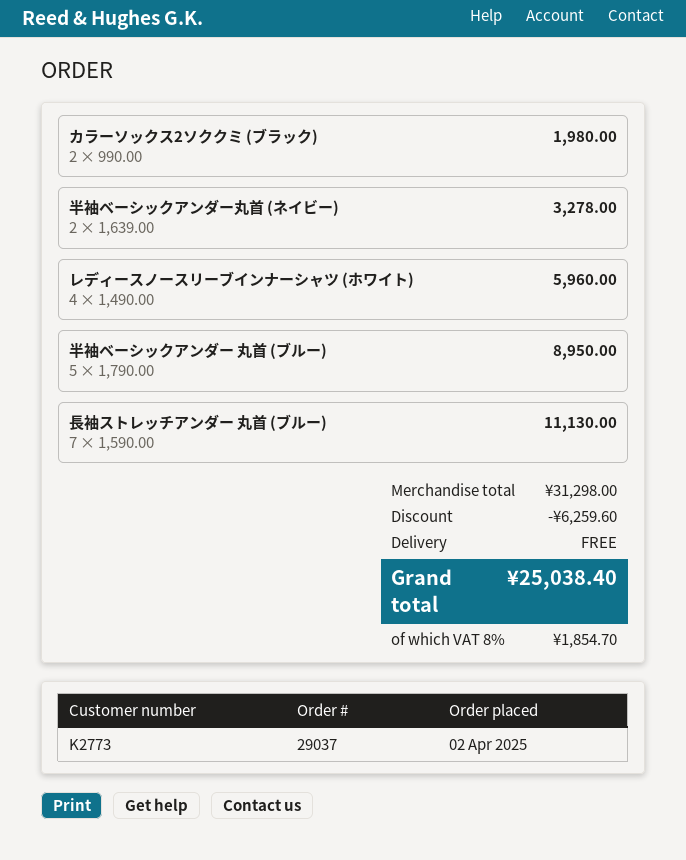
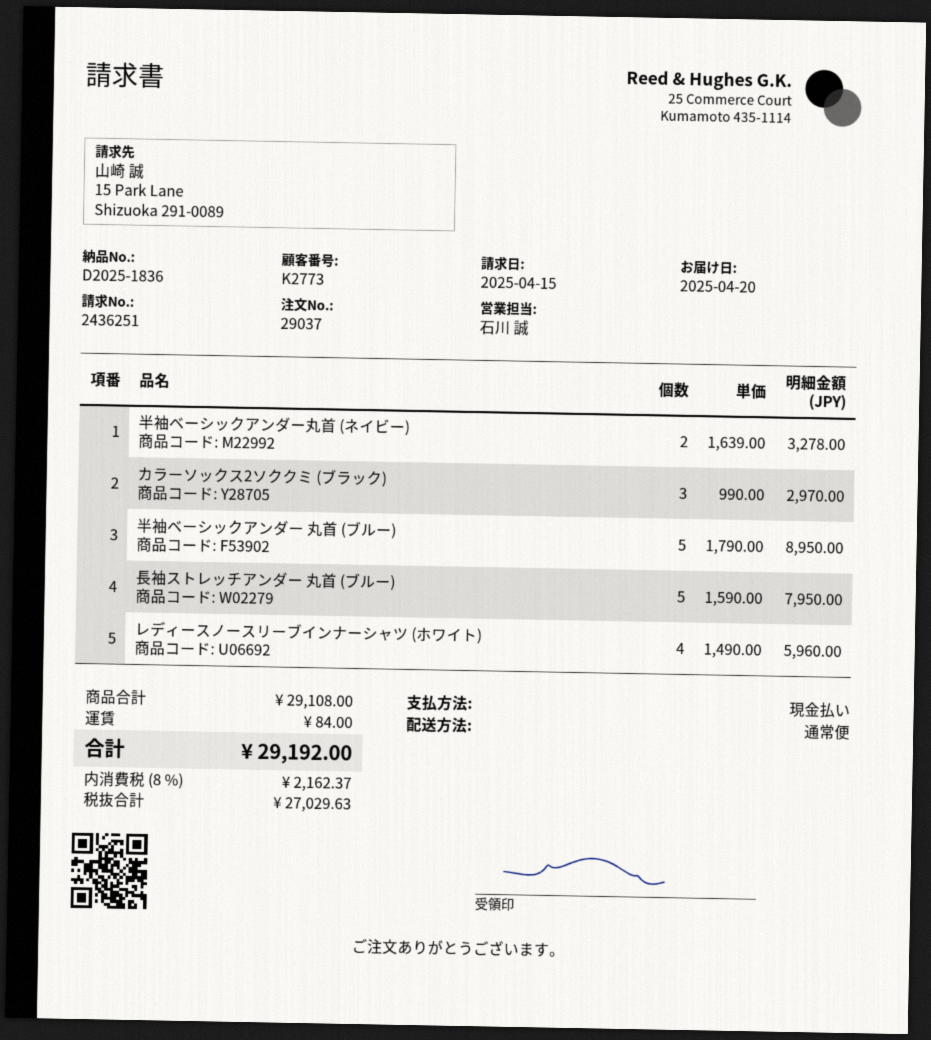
カラーソックス2ソククミ (ブラック): 2 x 990.00 = 1980.00 -> 3 x 990.00 = 2970.00
長袖ストレッチアンダー 丸首 (ブルー): 7 x 1590.00 = 11130.00 -> 5 x 1590.00 = 7950.00
subtotal: 31298.00 -> 29108.00
discount: 6259.60 -> none
shipping: 0.00 -> 84.00
tax: 8% = 1854.70 -> 8% = 2162.37
total: 25038.40 -> 29192.00

